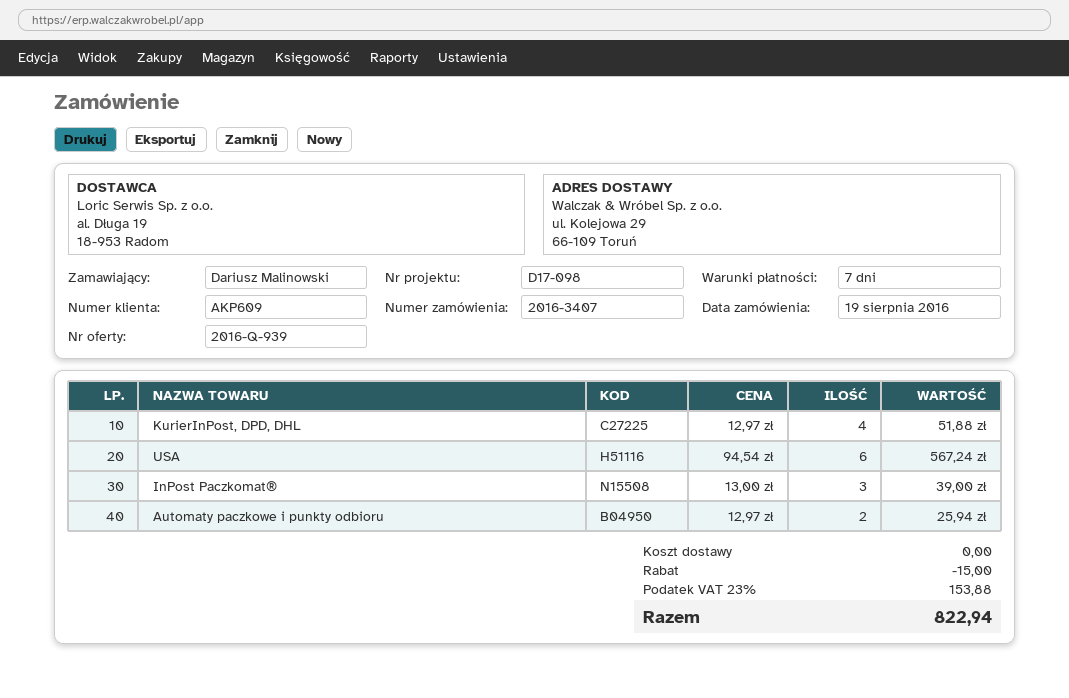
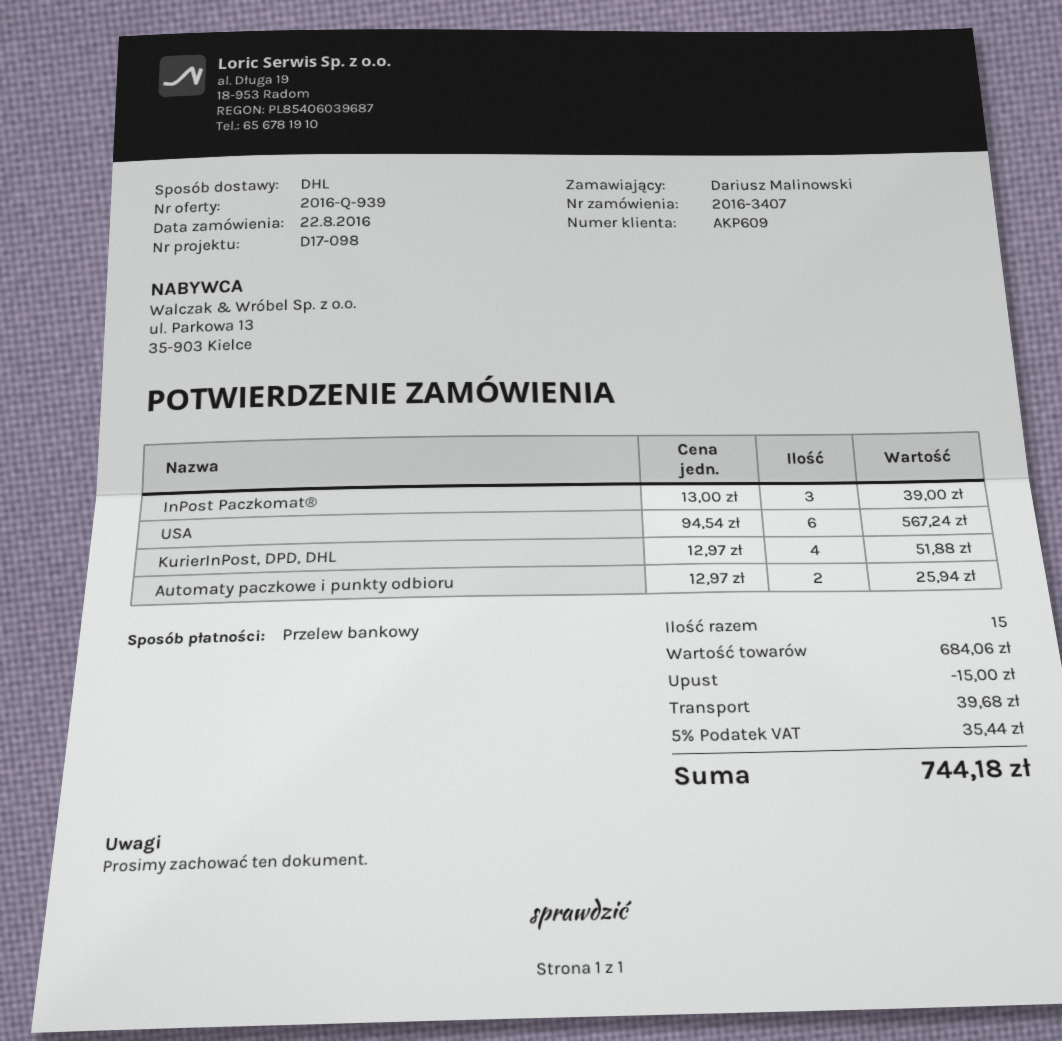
order date: 2016-08-19 -> 2016-08-22
shipping: 0.00 -> 39.68
tax: 23% = 153.88 -> 5% = 35.44
total: 822.94 -> 744.18

